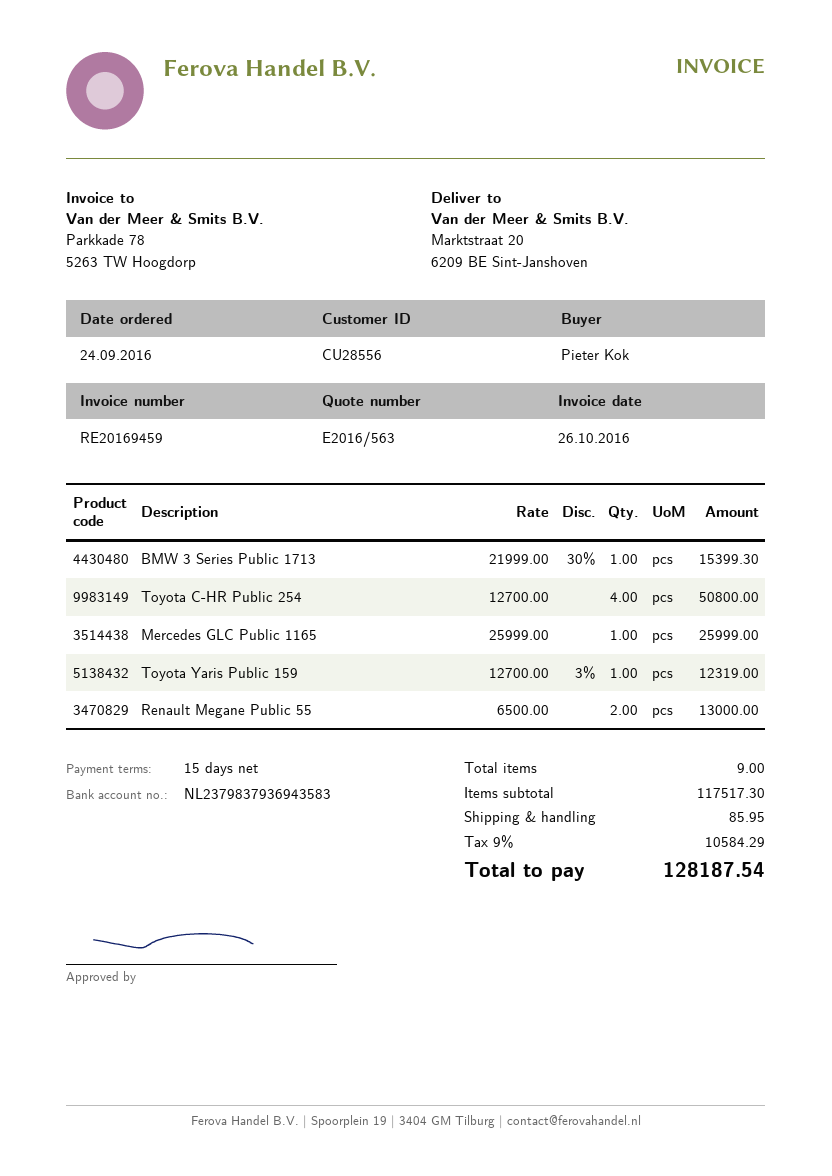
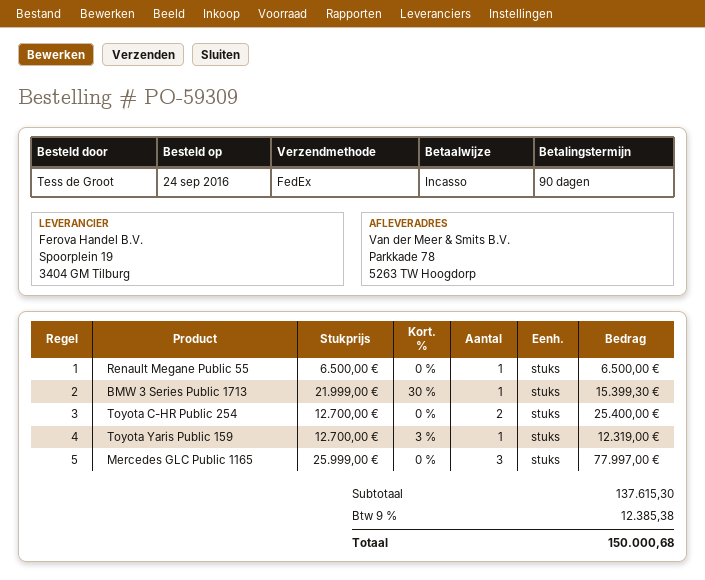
payment terms: 15 days -> 90 days
ordered by: Pieter Kok -> Tess de Groot
ship to: Marktstraat 20, 6209 BE Sint-Janshoven -> Parkkade 78, 5263 TW Hoogdorp
Toyota C-HR Public 254: 4 x 12700.00 = 50800.00 -> 2 x 12700.00 = 25400.00
Mercedes GLC Public 1165: 1 x 25999.00 = 25999.00 -> 3 x 25999.00 = 77997.00
Renault Megane Public 55: 2 x 6500.00 = 13000.00 -> 1 x 6500.00 = 6500.00
subtotal: 117517.30 -> 137615.30
shipping: 85.95 -> none
tax: 9% = 10584.29 -> 9% = 12385.38
total: 128187.54 -> 150000.68

